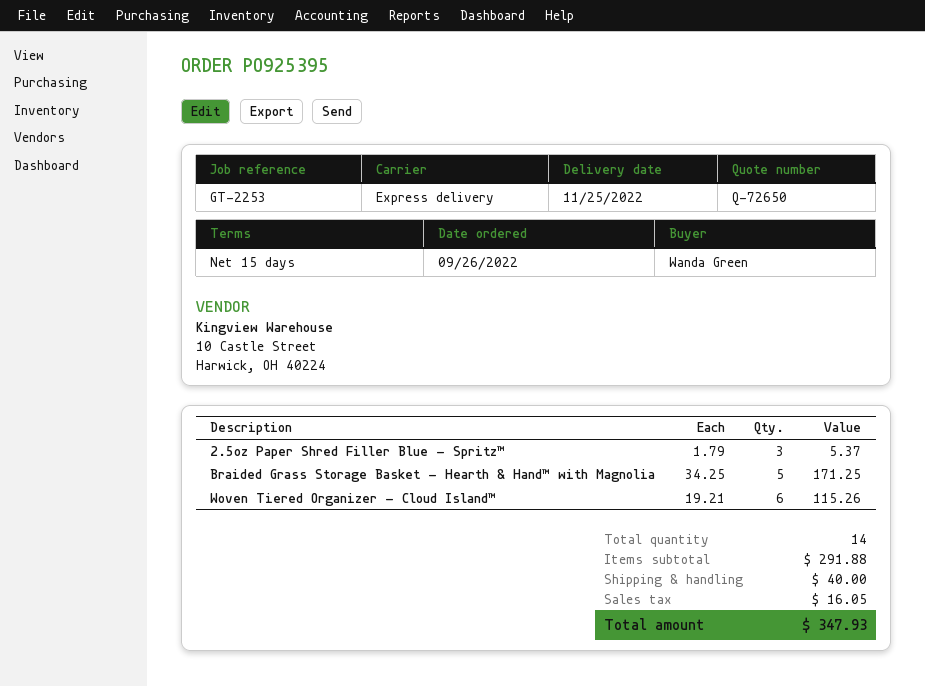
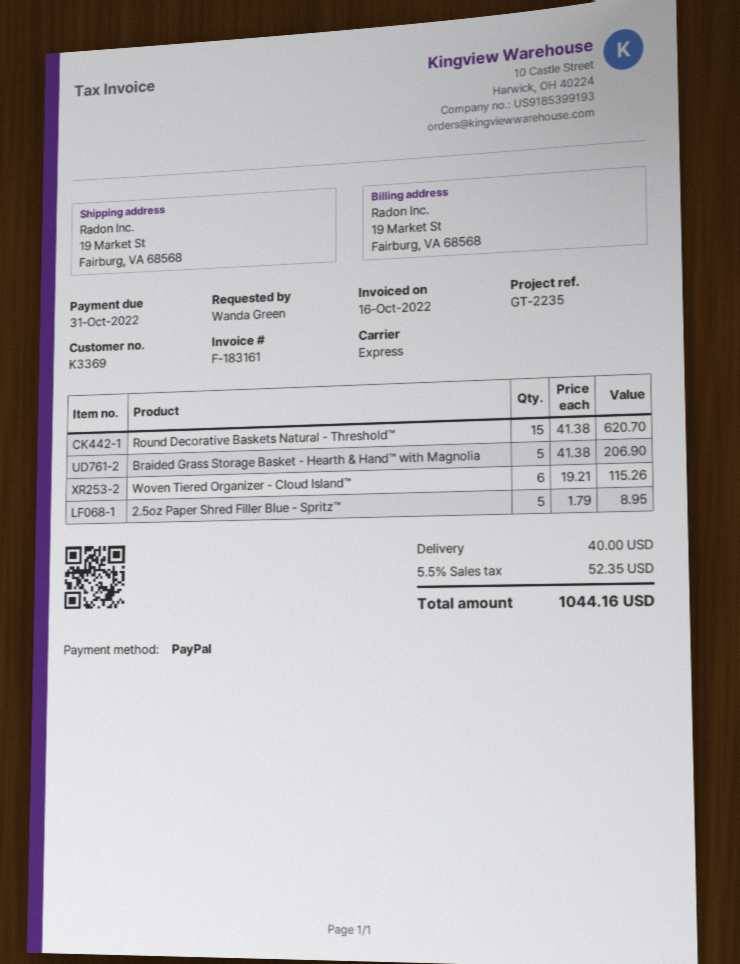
reference: GT-2253 -> GT-2235
2.5oz Paper Shred Filler Blue - Spritz™: 3 x 1.79 = 5.37 -> 5 x 1.79 = 8.95
Braided Grass Storage Basket - Hearth & Hand™ with Magnolia: 5 x 34.25 = 171.25 -> 5 x 41.38 = 206.90
Round Decorative Baskets Natural - Threshold™: none -> 15 x 41.38 = 620.70
tax: 16.05 -> 52.35
total: 347.93 -> 1044.16

